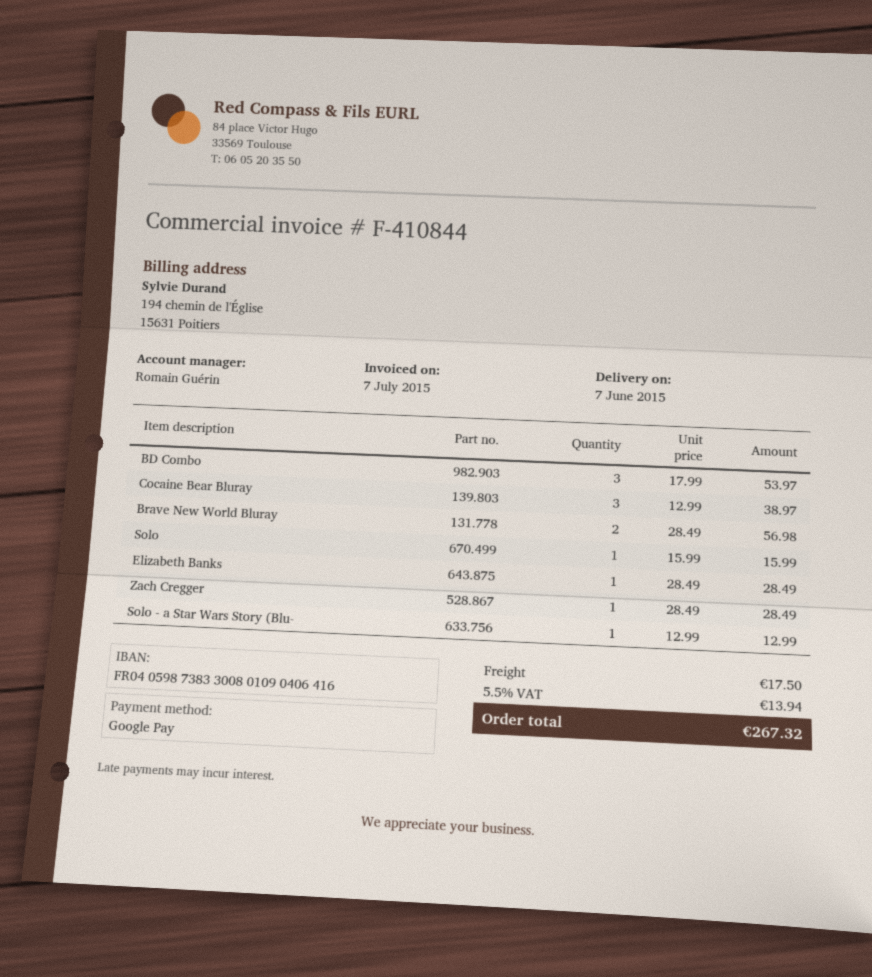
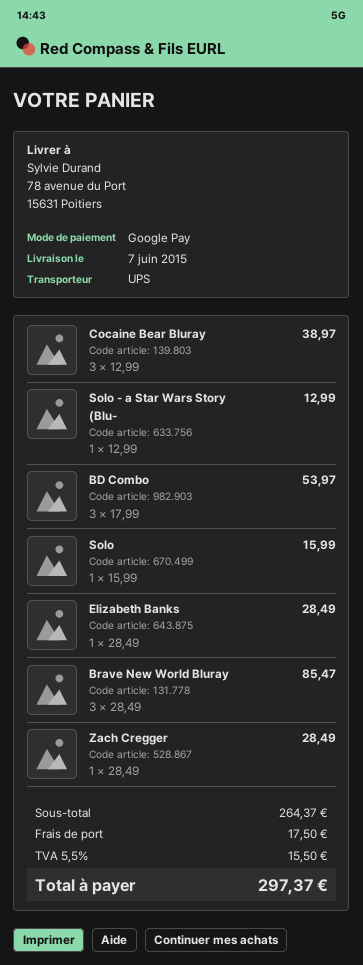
Brave New World Bluray: 2 x 28.49 = 56.98 -> 3 x 28.49 = 85.47
tax: 5.5% = 13.94 -> 5.5% = 15.50
total: 267.32 -> 297.37

